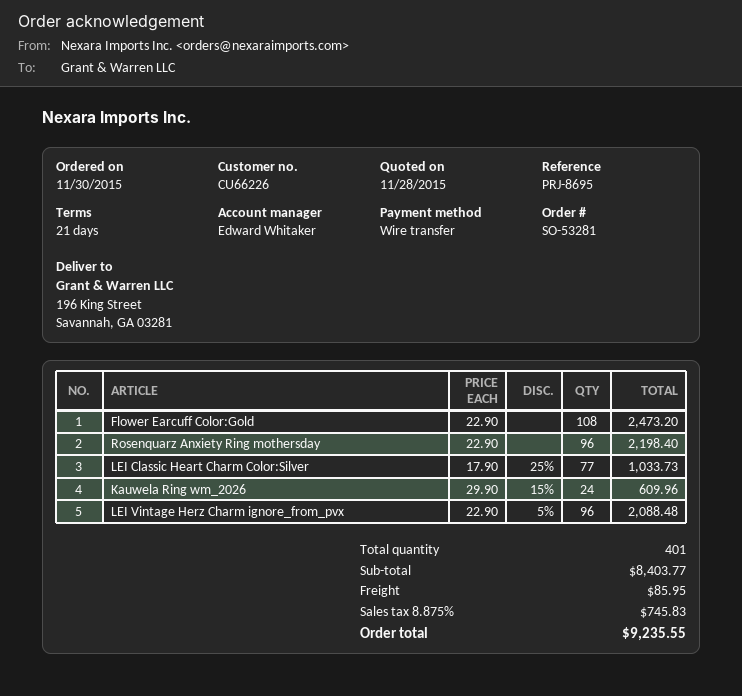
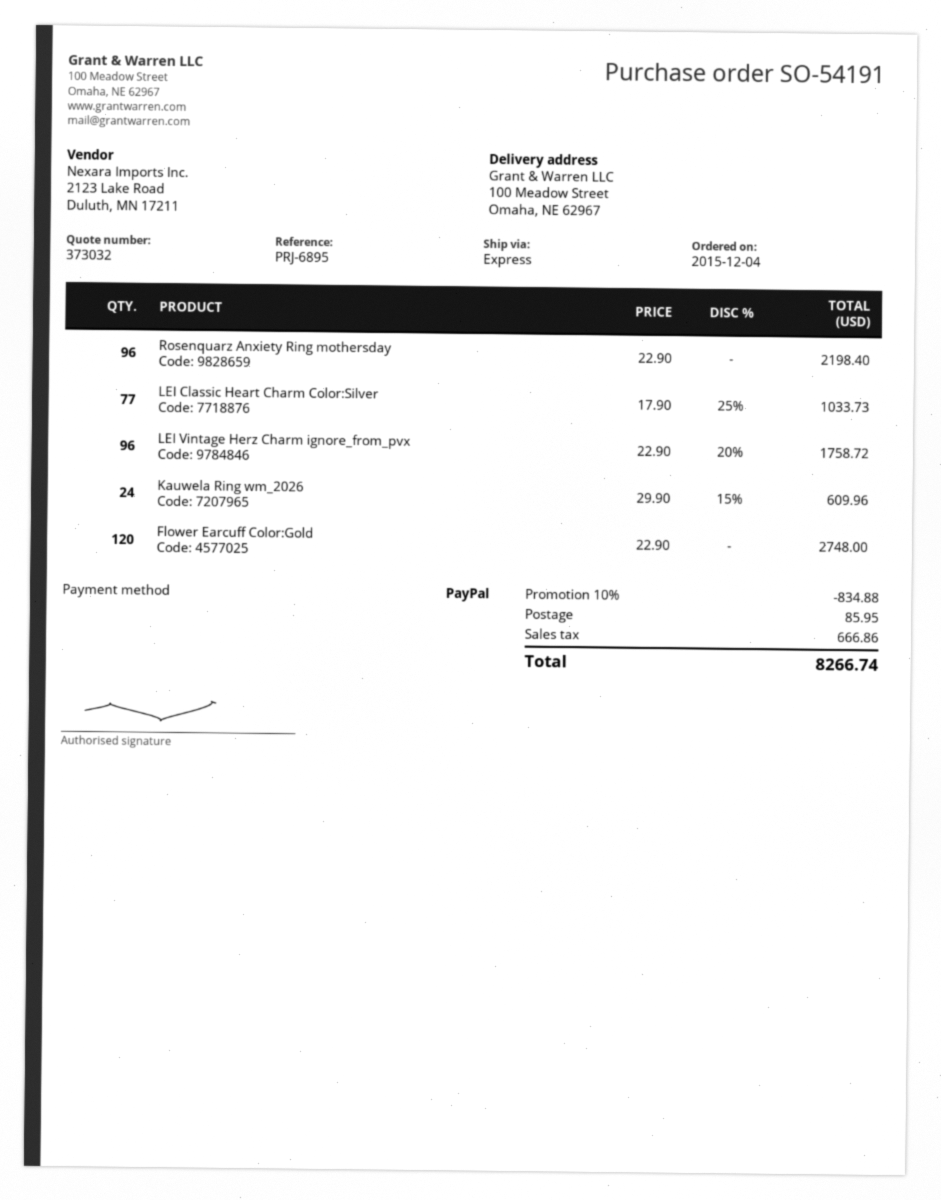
order number: SO-53281 -> SO-54191
order date: 2015-11-30 -> 2015-12-04
reference: PRJ-8695 -> PRJ-6895
payment method: bank transfer -> PayPal
ship to: 196 King Street, Savannah, GA 03281 -> 100 Meadow Street, Omaha, NE 62967
Flower Earcuff Color:Gold: 108 x 22.90 = 2473.20 -> 120 x 22.90 = 2748.00
LEI Vintage Herz Charm ignore_from_pvx: 96 x 22.90 - 5% = 2088.48 -> 96 x 22.90 - 20% = 1758.72
discount: none -> 10% = 834.88
tax: 745.83 -> 666.86
total: 9235.55 -> 8266.74

